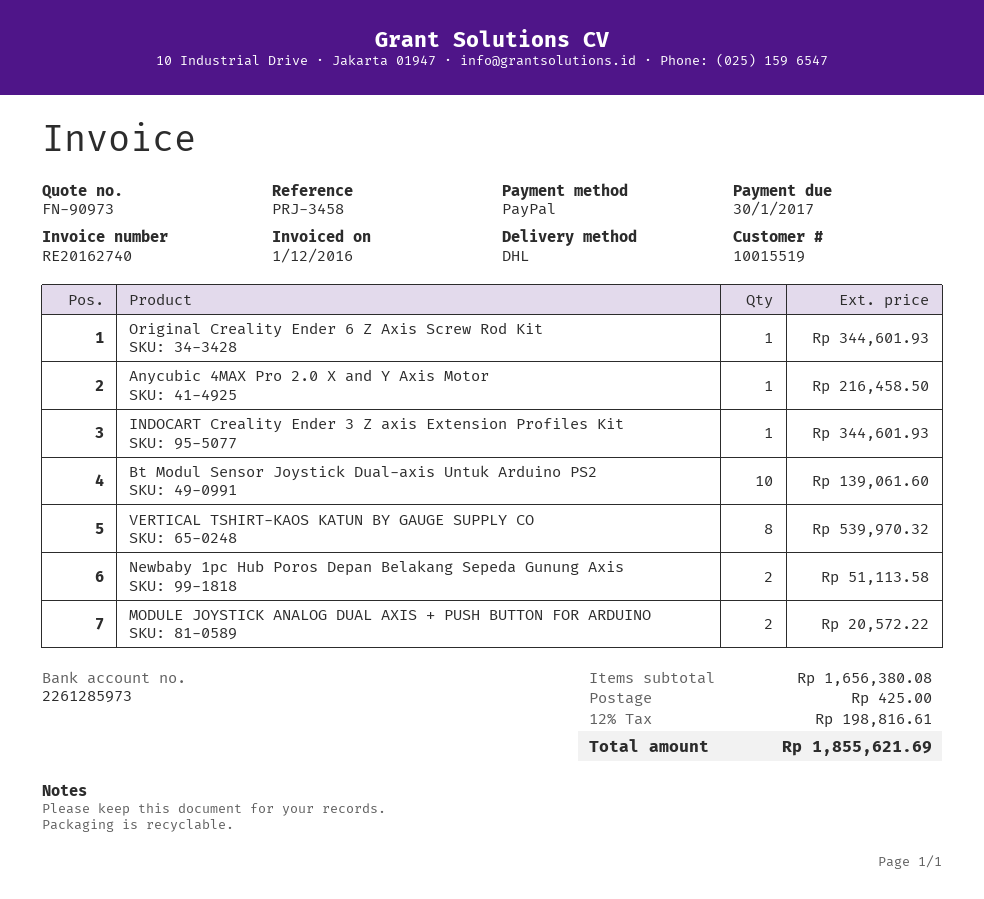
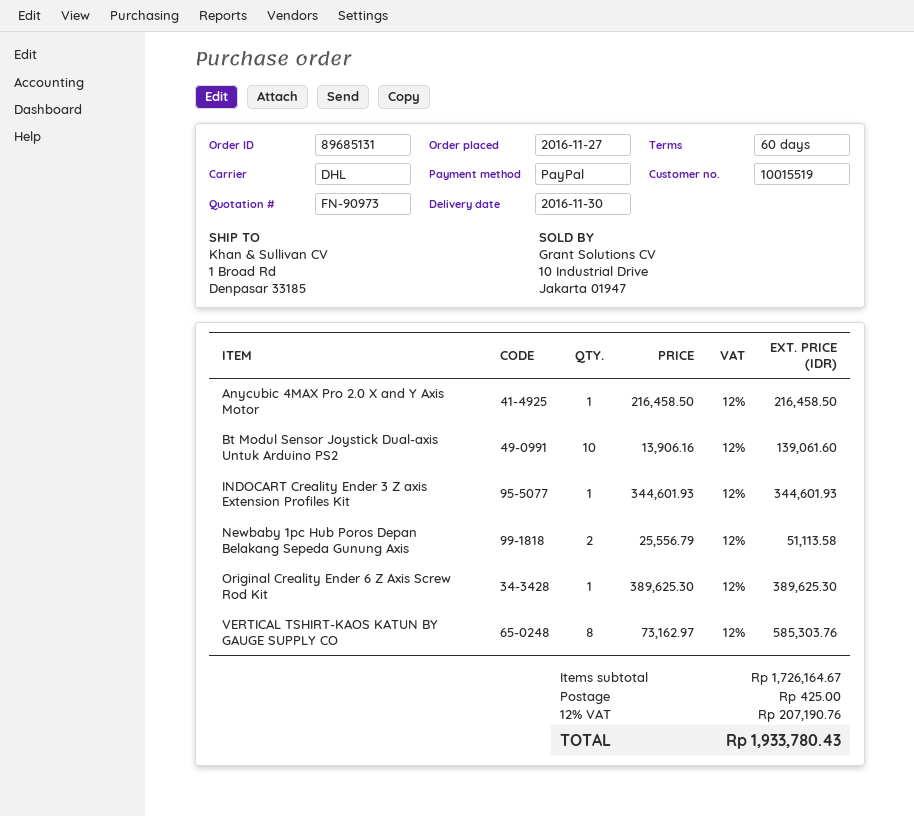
Original Creality Ender 6 Z Axis Screw Rod Kit: 1 for 344601.93 -> 1 for 389625.30
VERTICAL TSHIRT-KAOS KATUN BY GAUGE SUPPLY CO: 8 for 539970.32 -> 8 for 585303.76
MODULE JOYSTICK ANALOG DUAL AXIS + PUSH BUTTON FOR ARDUINO: 2 for 20572.22 -> none
subtotal: 1656380.08 -> 1726164.67
tax: 12% = 198816.61 -> 12% = 207190.76
total: 1855621.69 -> 1933780.43

